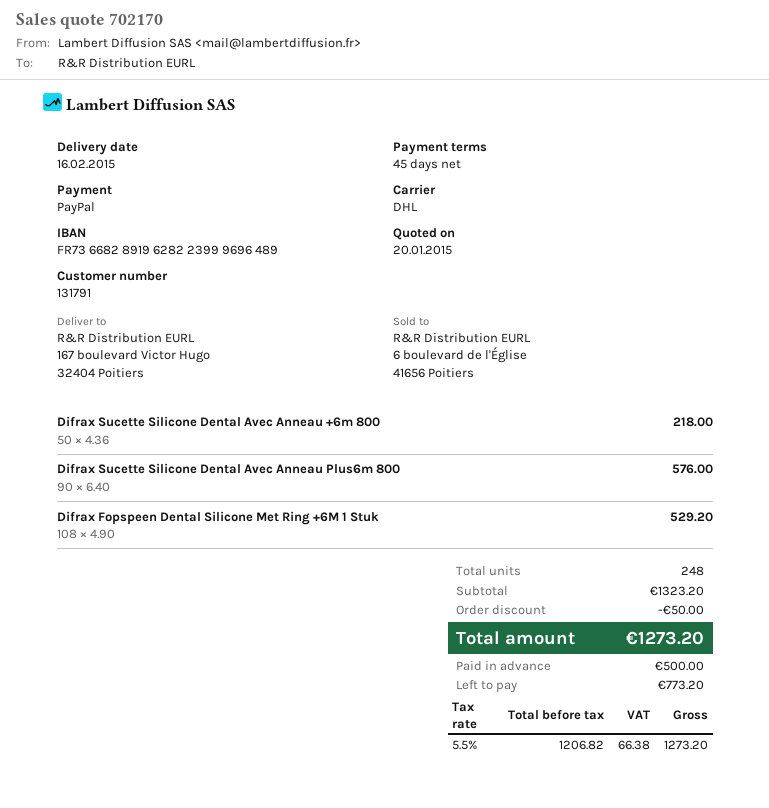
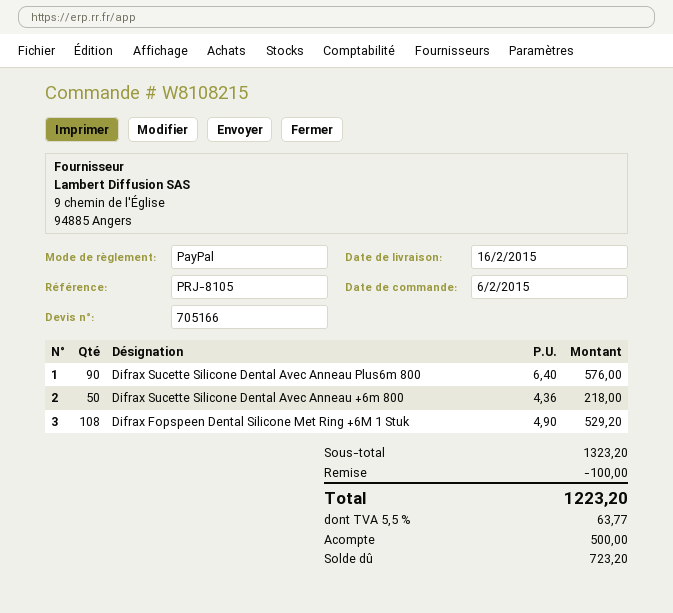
quote number: 702170 -> 705166
discount: 50.00 -> 100.00
tax: 5.5% = 66.38 -> 5.5% = 63.77
total: 1273.20 -> 1223.20
balance: 773.20 -> 723.20

